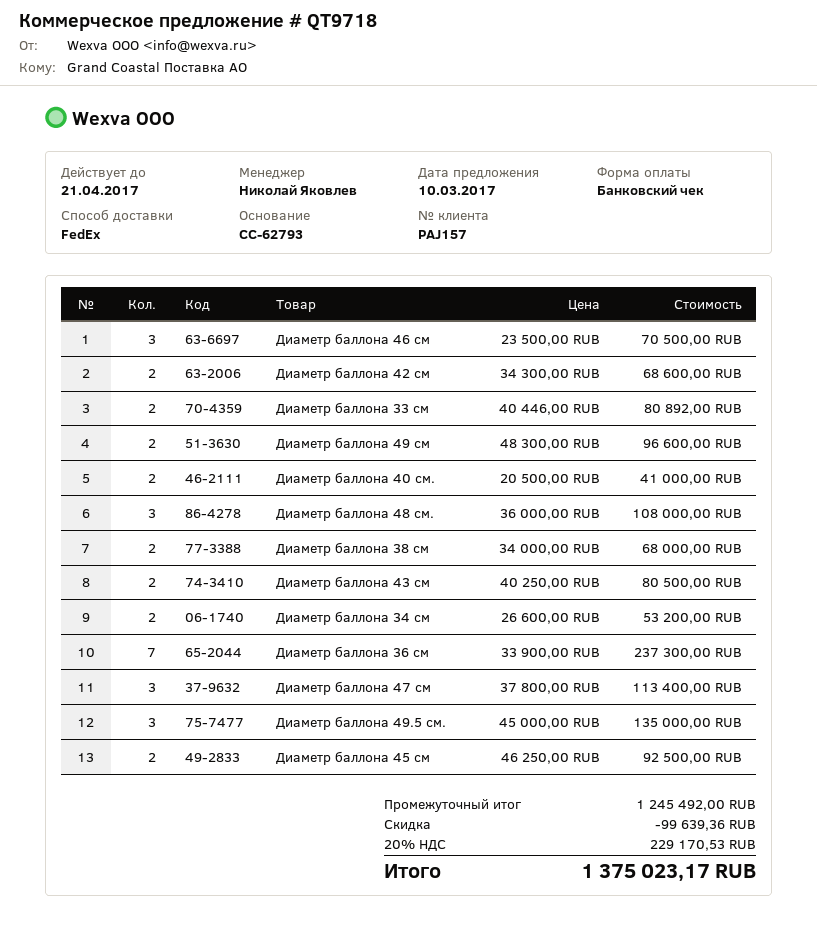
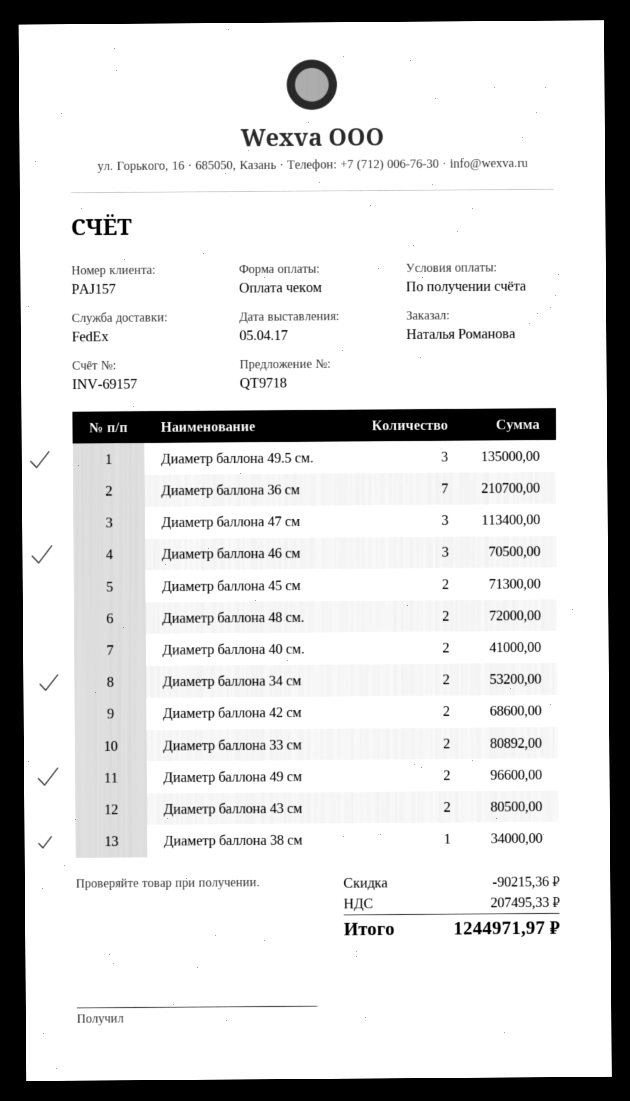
Диаметр баллона 48 см.: 3 for 108000.00 -> 2 for 72000.00
Диаметр баллона 38 см: 2 for 68000.00 -> 1 for 34000.00
Диаметр баллона 36 см: 7 for 237300.00 -> 7 for 210700.00
Диаметр баллона 45 см: 2 for 92500.00 -> 2 for 71300.00
discount: 99639.36 -> 90215.36
tax: 229170.53 -> 207495.33
total: 1375023.17 -> 1244971.97

